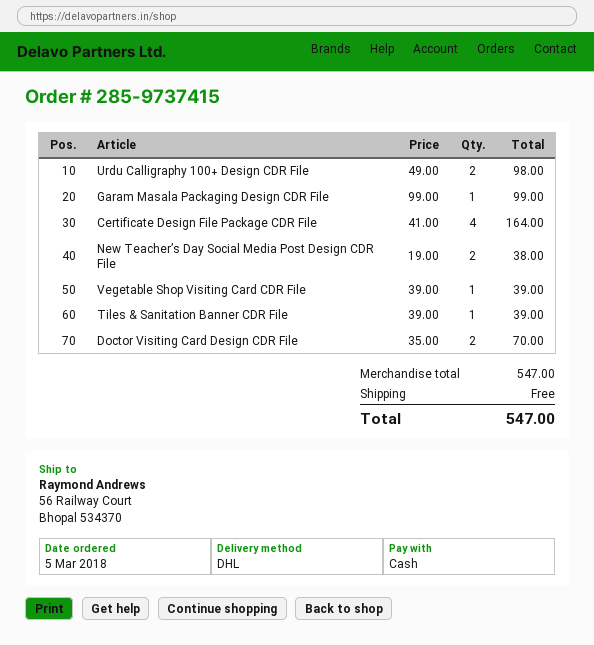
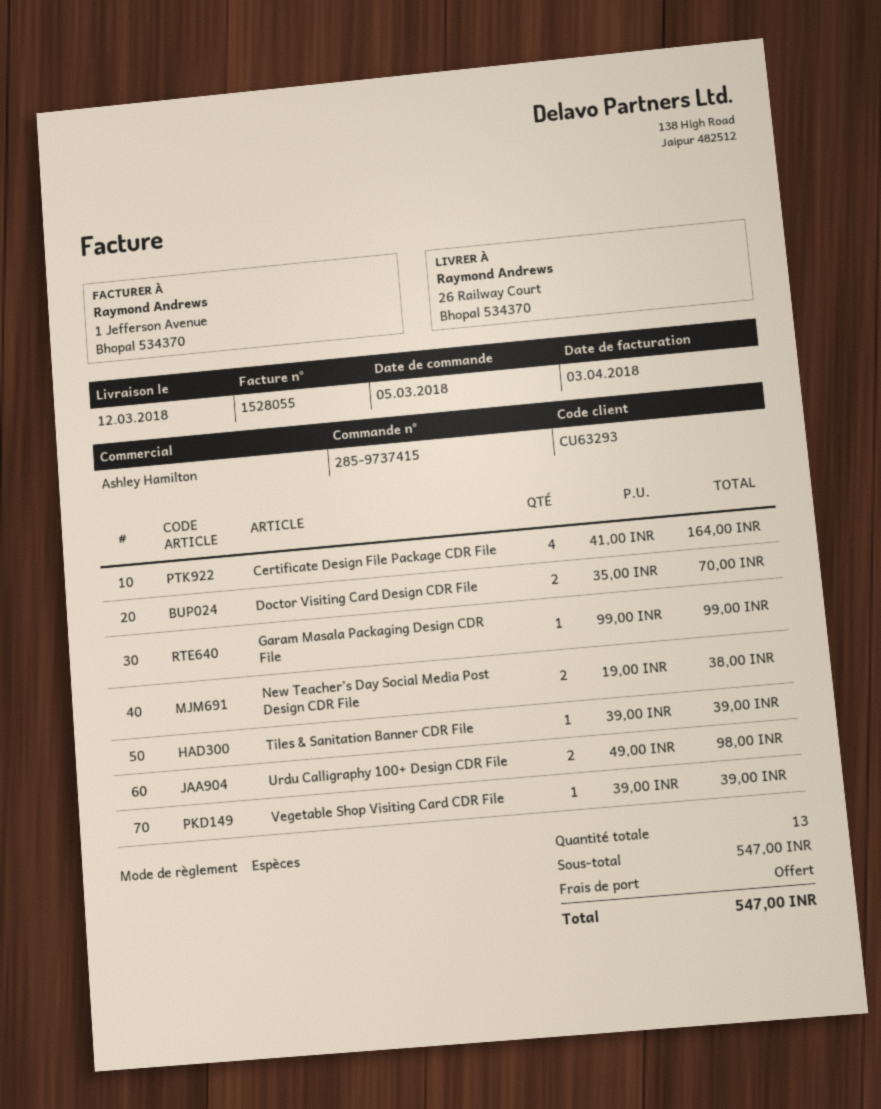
ship to: 56 Railway Court, Bhopal 534370 -> 26 Railway Court, Bhopal 534370

